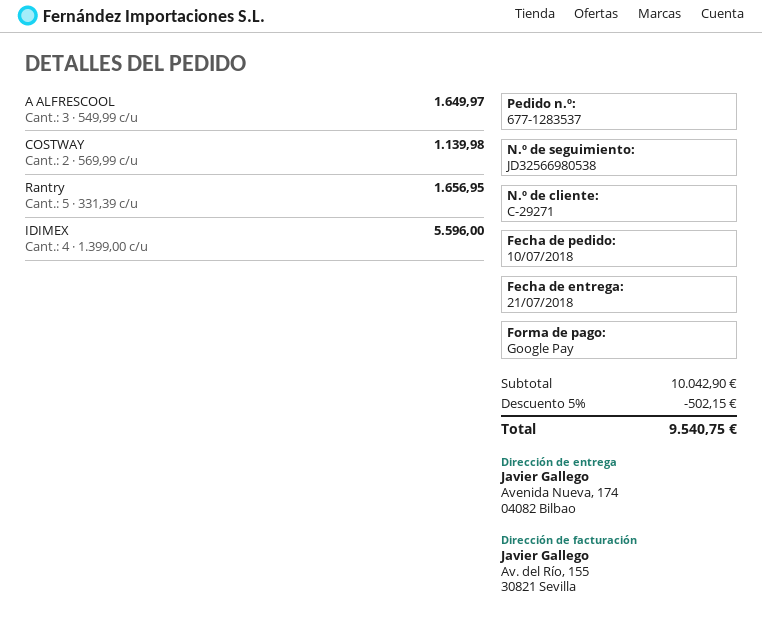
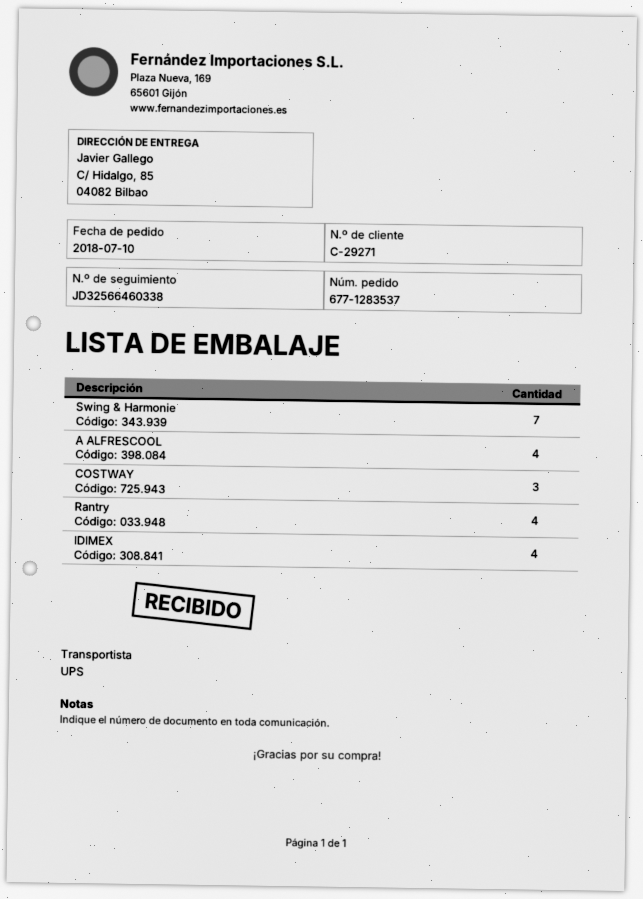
tracking number: JD32566980538 -> JD32566460338
ship to: Avenida Nueva, 174, 04082 Bilbao -> C/ Hidalgo, 85, 04082 Bilbao
A ALFRESCOOL: 3 -> 4
COSTWAY: 2 -> 3
Rantry: 5 -> 4
Swing & Harmonie: none -> 7

